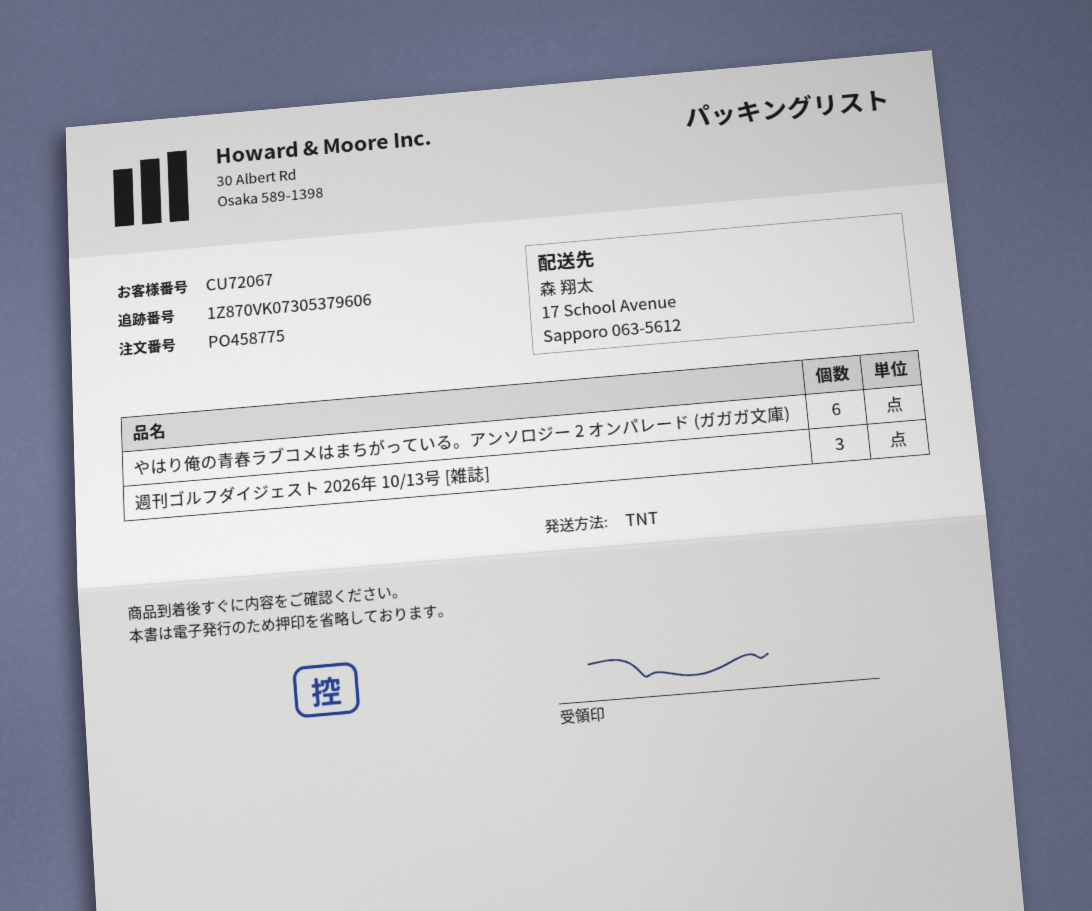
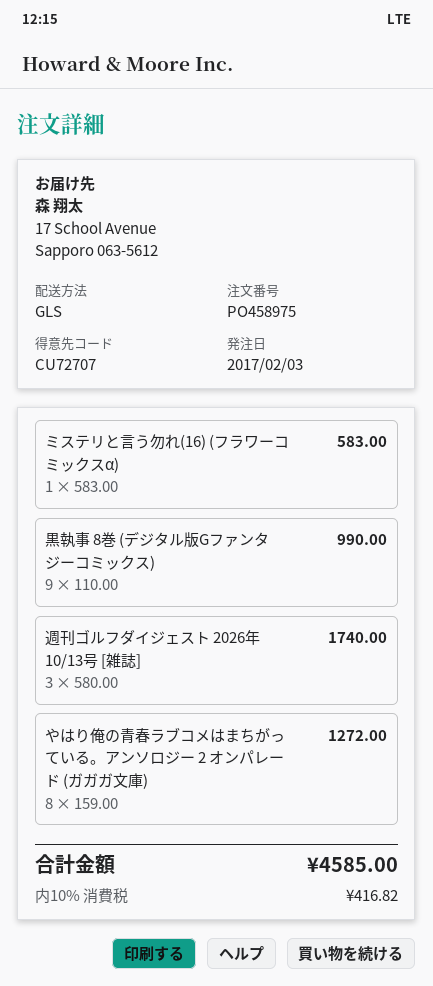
order number: PO458775 -> PO458975
customer number: CU72067 -> CU72707
shipping method: TNT -> GLS
やはり俺の青春ラブコメはまちがっている。アンソロジー 2 オンパレード (ガガガ文庫): 6 -> 8
ミステリと言う勿れ(16) (フラワーコミックスα): none -> 1
黒執事 8巻 (デジタル版Gファンタジーコミックス): none -> 9

